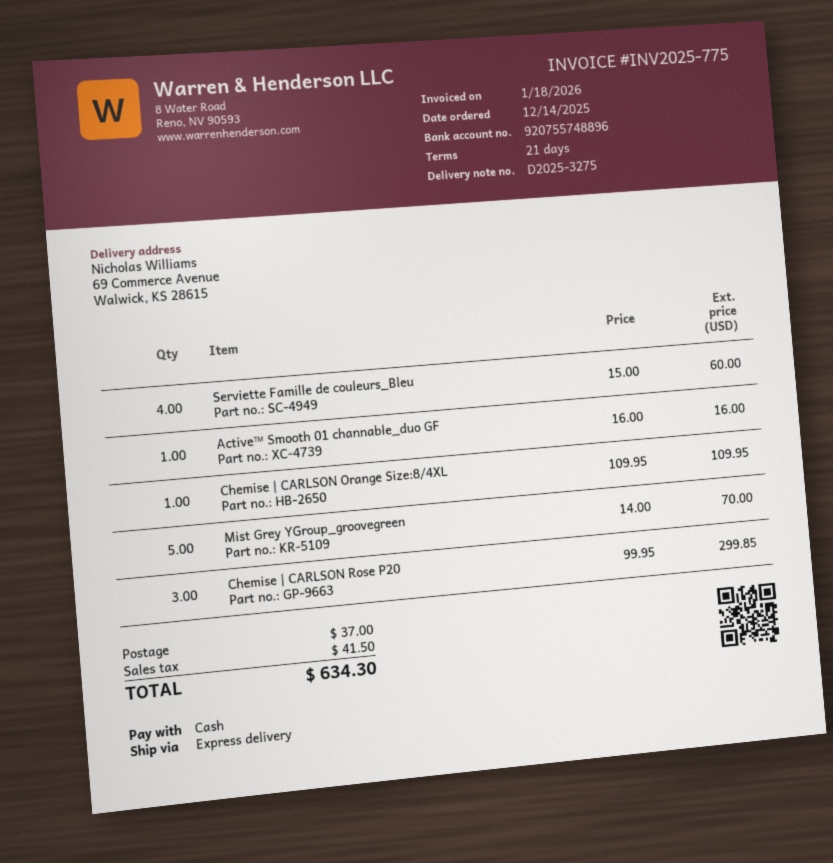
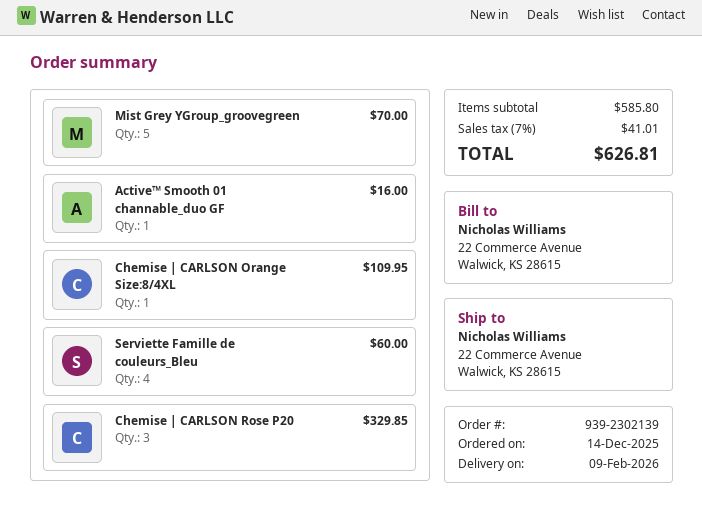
ship to: 69 Commerce Avenue, Walwick, KS 28615 -> 22 Commerce Avenue, Walwick, KS 28615
Chemise | CARLSON Rose P20: 3 for 299.85 -> 3 for 329.85
shipping: 37.00 -> none
tax: 41.50 -> 41.01
total: 634.30 -> 626.81

